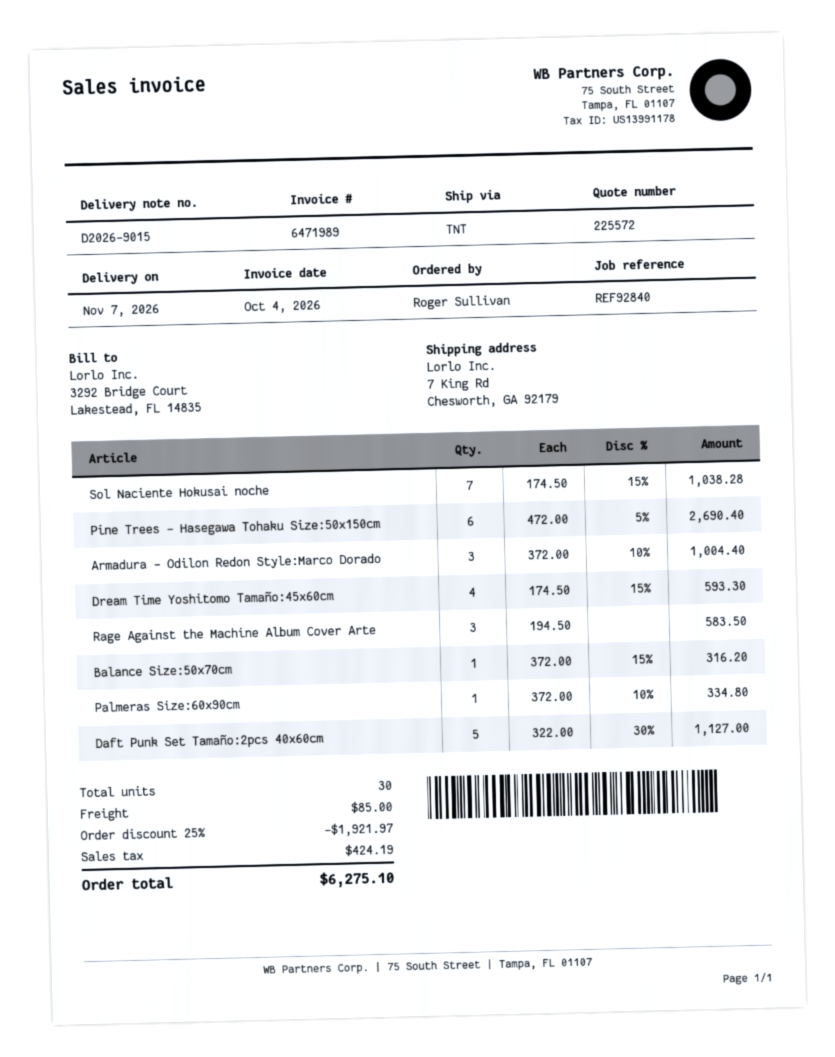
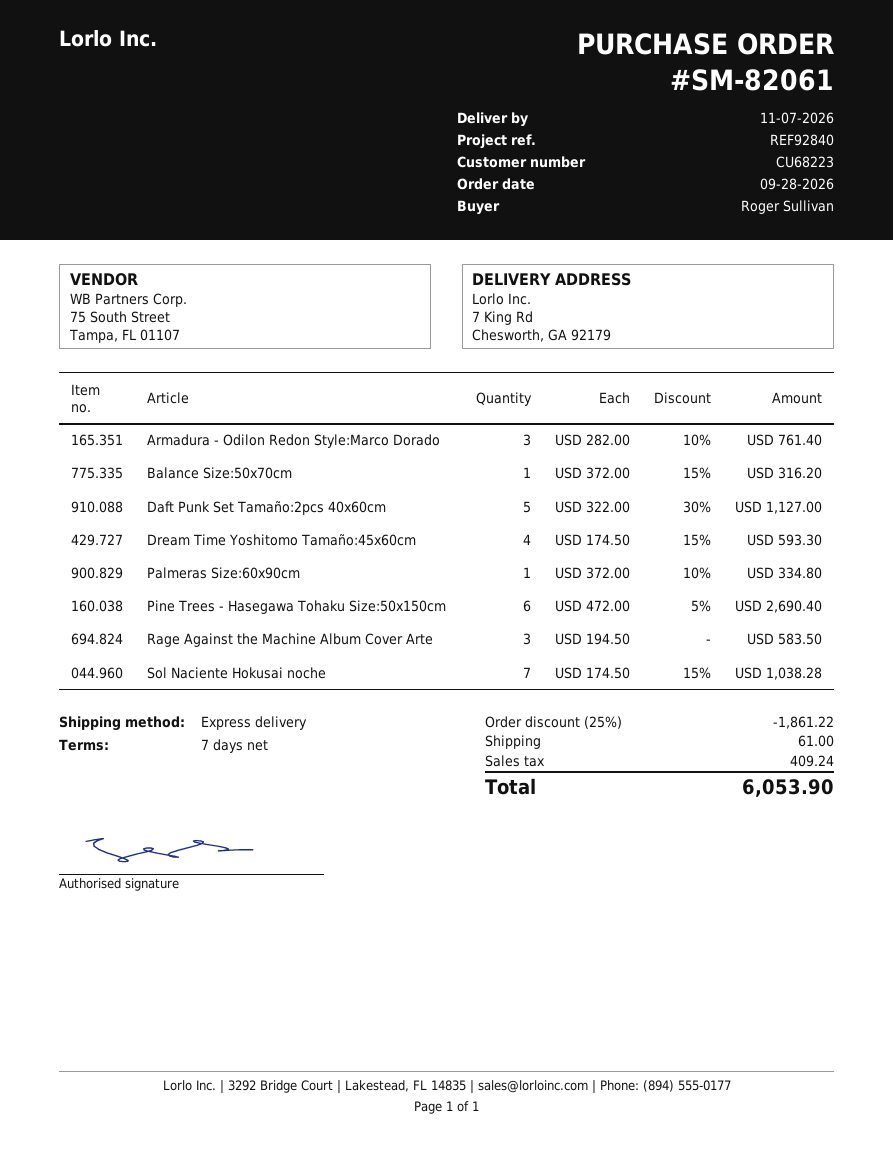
shipping method: TNT -> express
Armadura - Odilon Redon Style:Marco Dorado: 3 x 372.00 - 10% = 1004.40 -> 3 x 282.00 - 10% = 761.40
discount: 25% = 1921.97 -> 25% = 1861.22
shipping: 85.00 -> 61.00
tax: 424.19 -> 409.24
total: 6275.10 -> 6053.90

